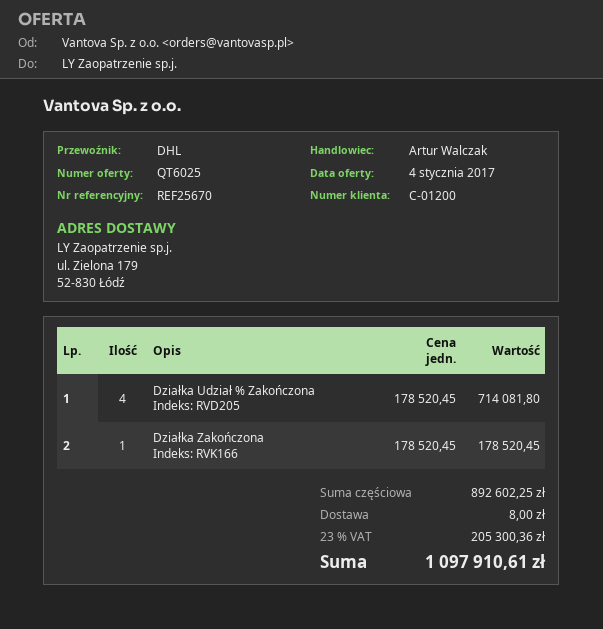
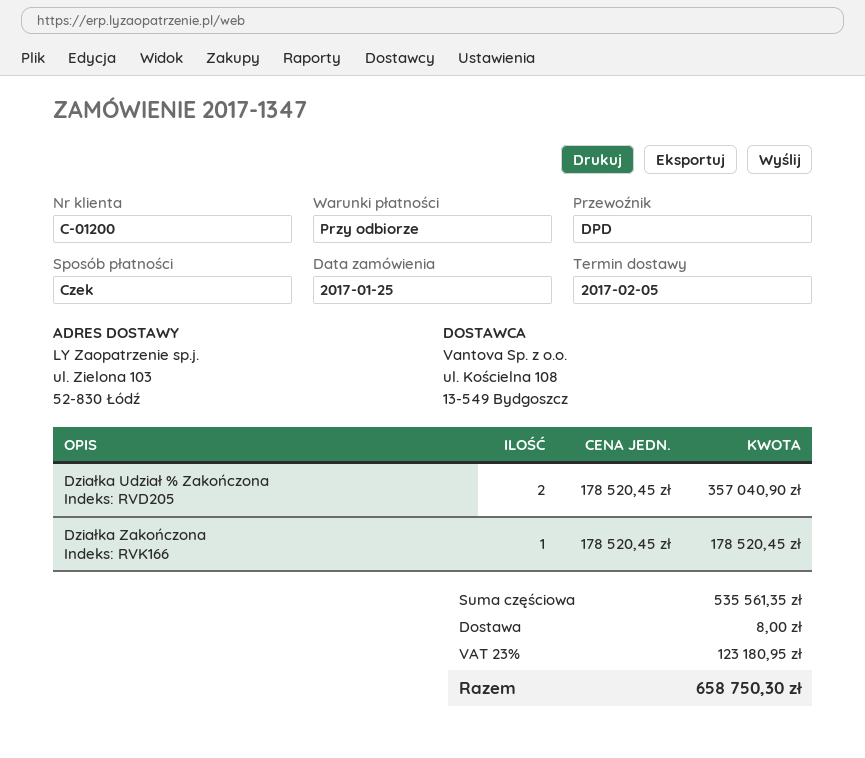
shipping method: DHL -> DPD
ship to: ul. Zielona 179, 52-830 Łódź -> ul. Zielona 103, 52-830 Łódź
Działka Udział % Zakończona: 4 x 178520.45 = 714081.80 -> 2 x 178520.45 = 357040.90
subtotal: 892602.25 -> 535561.35
tax: 23% = 205300.36 -> 23% = 123180.95
total: 1097910.61 -> 658750.30

